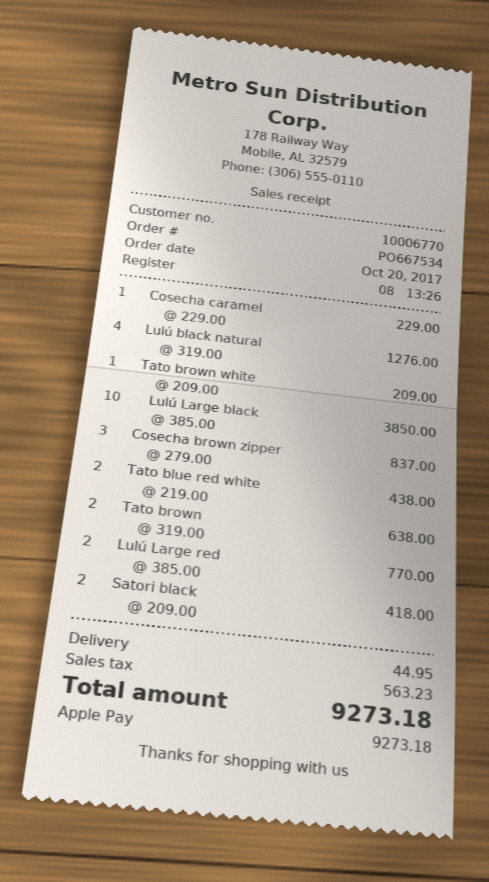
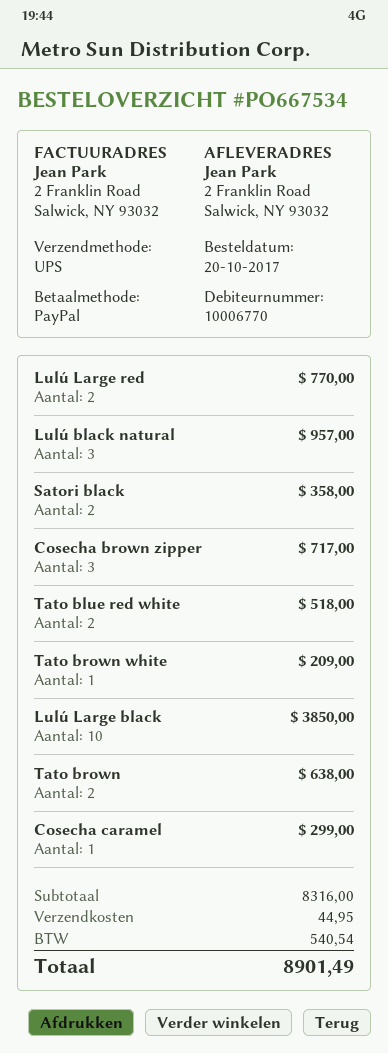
payment method: Apple Pay -> PayPal
Cosecha caramel: 1 for 229.00 -> 1 for 299.00
Lulú black natural: 4 for 1276.00 -> 3 for 957.00
Cosecha brown zipper: 3 for 837.00 -> 3 for 717.00
Tato blue red white: 2 for 438.00 -> 2 for 518.00
Satori black: 2 for 418.00 -> 2 for 358.00
tax: 563.23 -> 540.54
total: 9273.18 -> 8901.49

